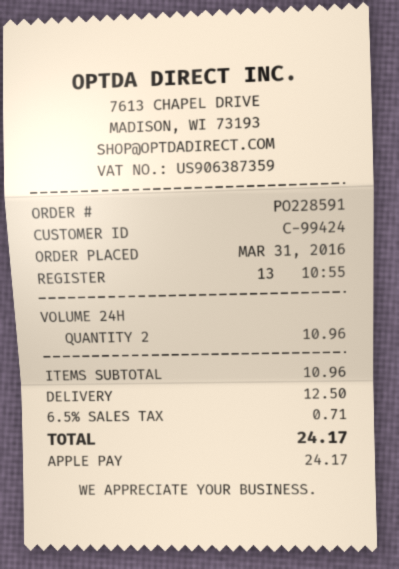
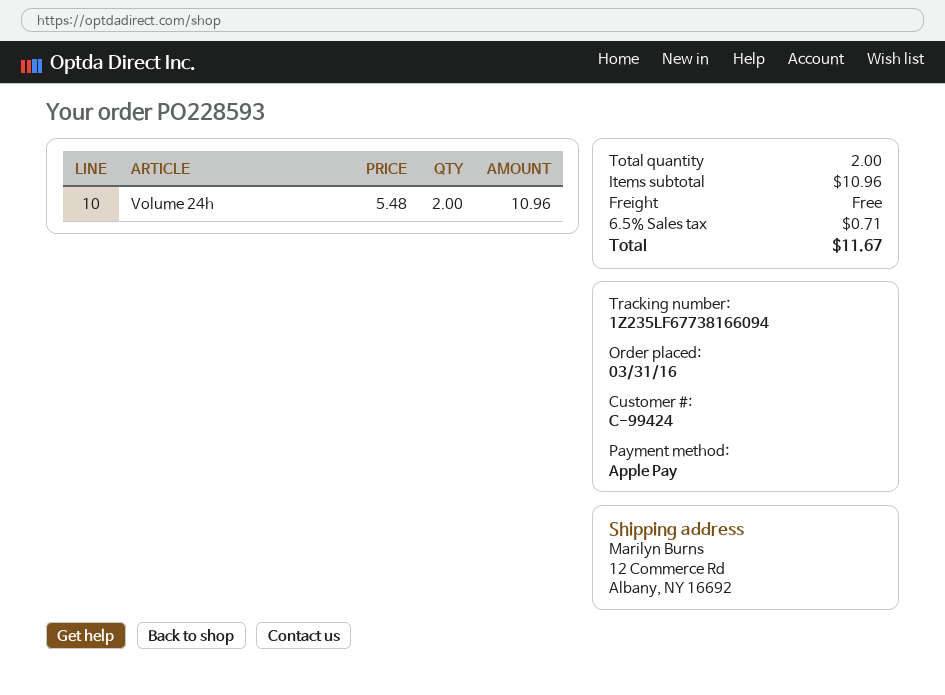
order number: PO228591 -> PO228593
shipping: 12.50 -> 0.00
total: 24.17 -> 11.67

